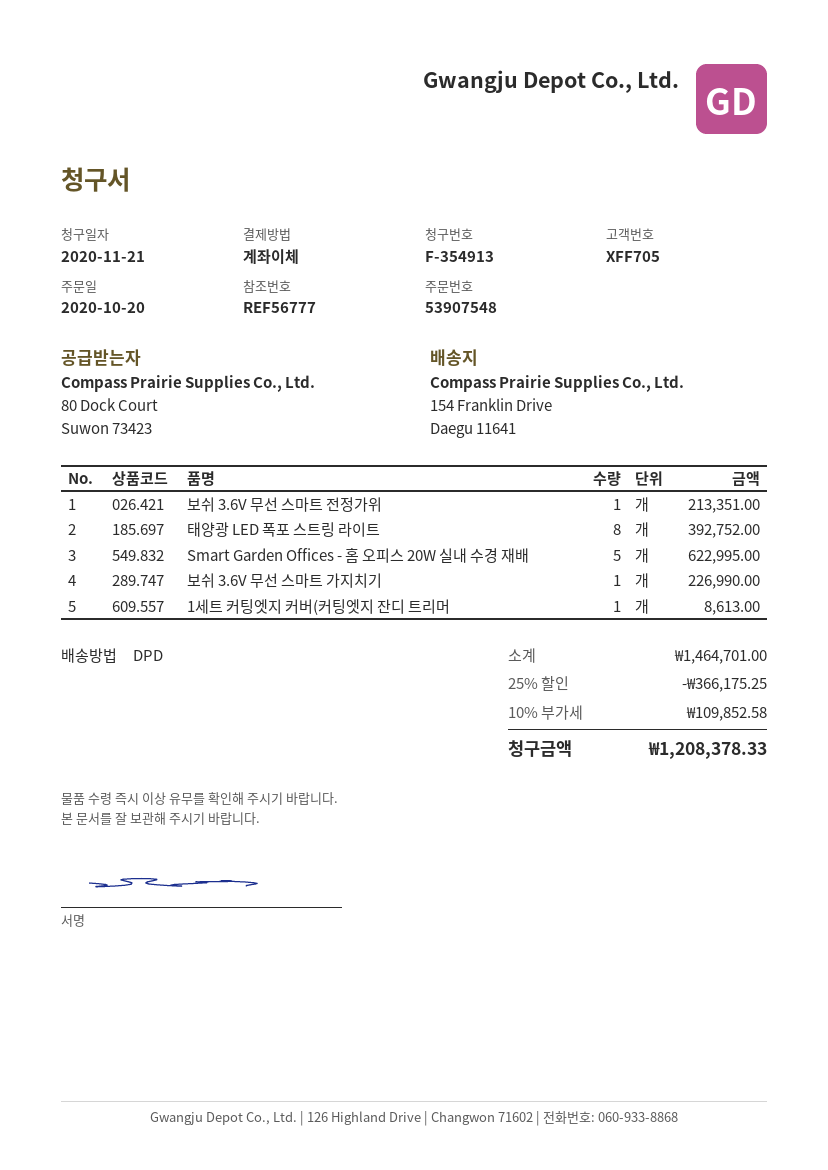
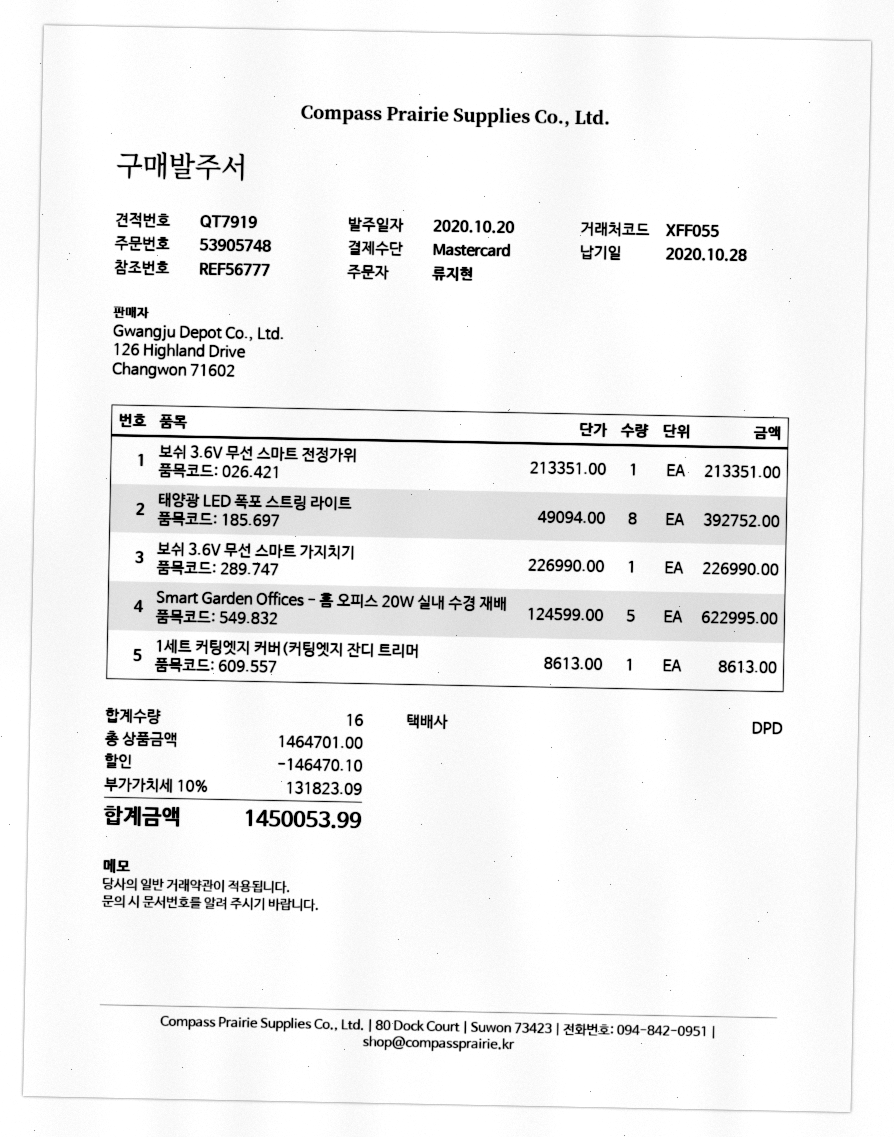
order number: 53907548 -> 53905748
customer number: XFF705 -> XFF055
payment method: bank transfer -> Mastercard
discount: 366175.25 -> 146470.10
tax: 10% = 109852.58 -> 10% = 131823.09
total: 1208378.33 -> 1450053.99

